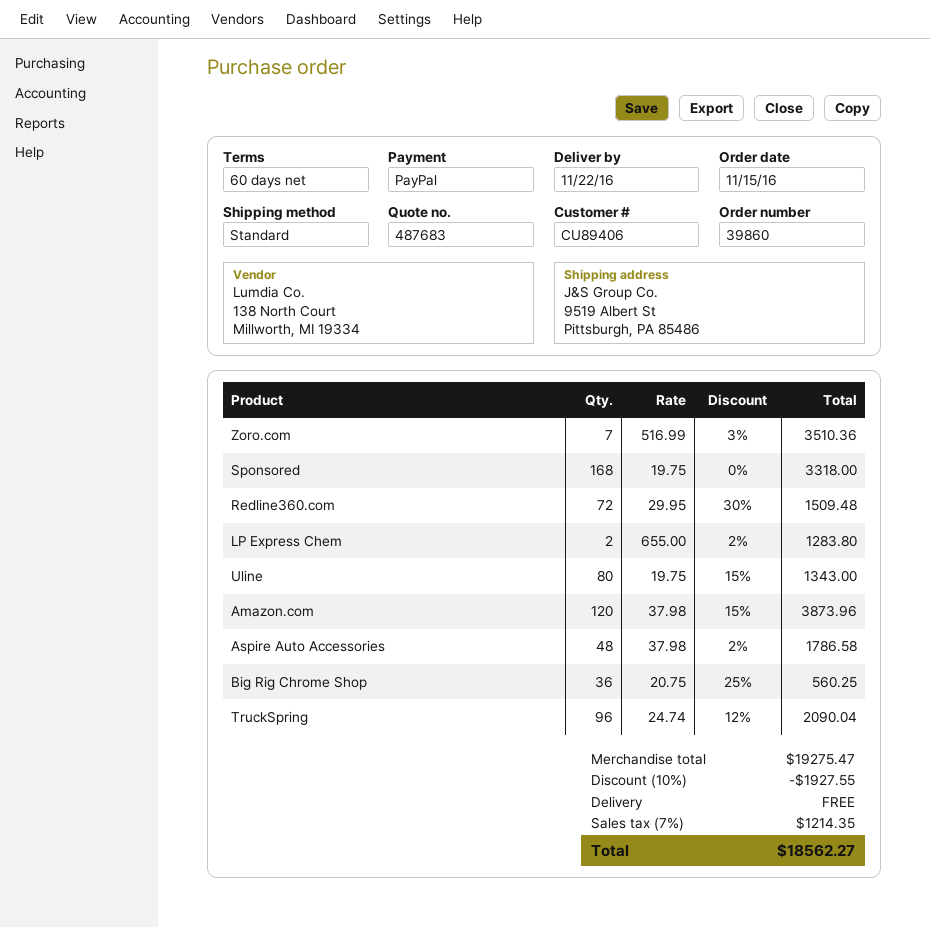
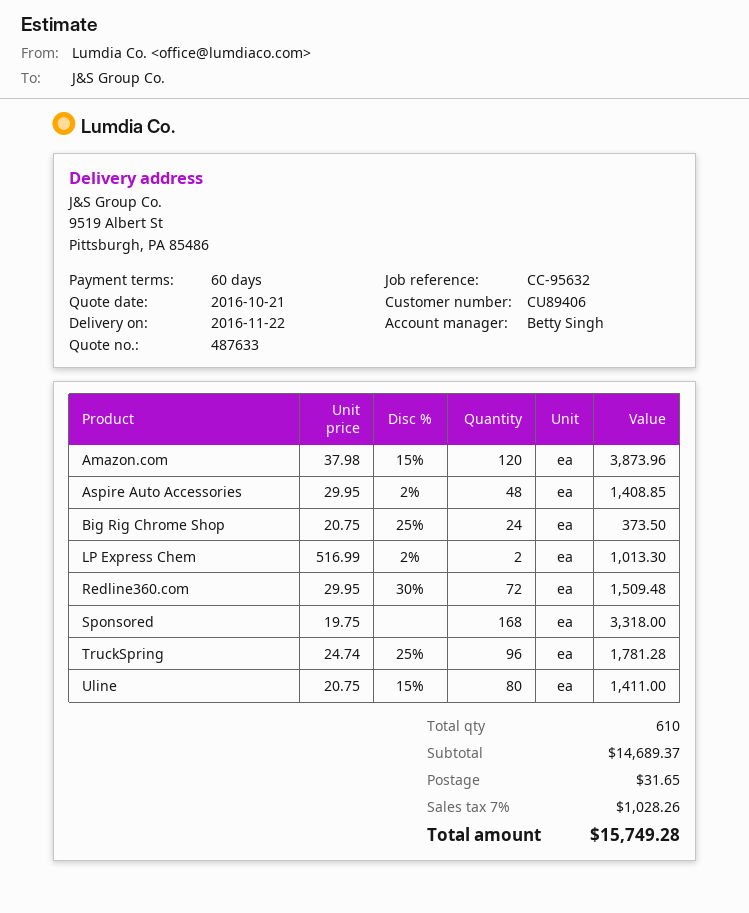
quote number: 487683 -> 487633
Zoro.com: 7 x 516.99 - 3% = 3510.36 -> none
LP Express Chem: 2 x 655.00 - 2% = 1283.80 -> 2 x 516.99 - 2% = 1013.30
Uline: 80 x 19.75 - 15% = 1343.00 -> 80 x 20.75 - 15% = 1411.00
Aspire Auto Accessories: 48 x 37.98 - 2% = 1786.58 -> 48 x 29.95 - 2% = 1408.85
Big Rig Chrome Shop: 36 x 20.75 - 25% = 560.25 -> 24 x 20.75 - 25% = 373.50
TruckSpring: 96 x 24.74 - 12% = 2090.04 -> 96 x 24.74 - 25% = 1781.28
subtotal: 19275.47 -> 14689.37
discount: 10% = 1927.55 -> none
shipping: 0.00 -> 31.65
tax: 7% = 1214.35 -> 7% = 1028.26
total: 18562.27 -> 15749.28

